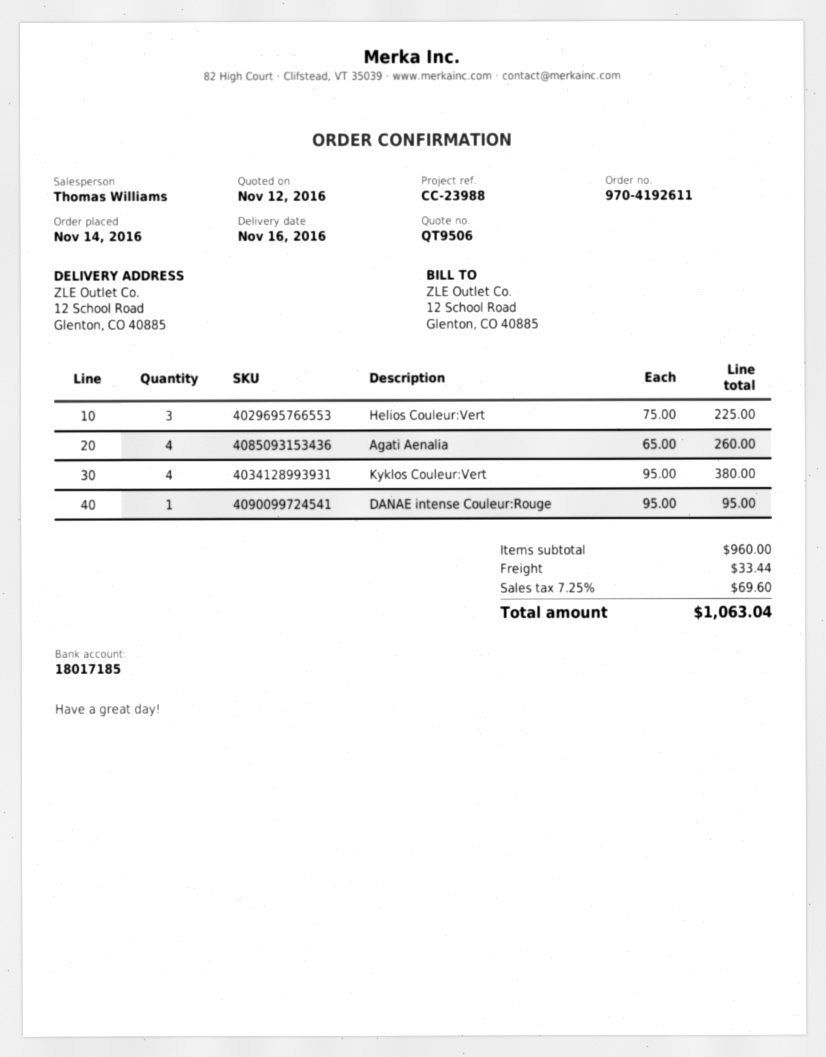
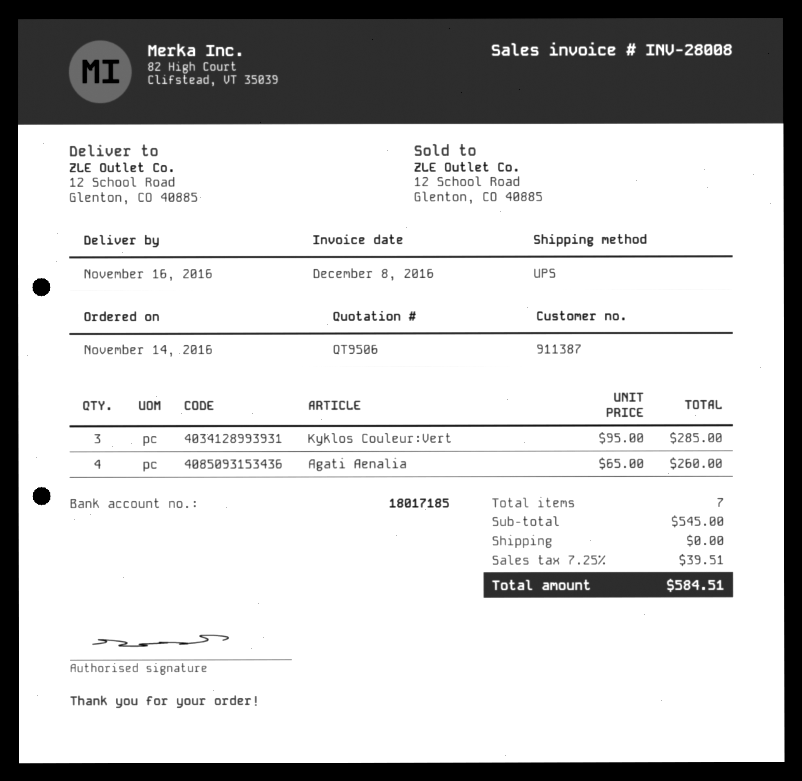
Helios Couleur:Vert: 3 x 75.00 = 225.00 -> none
Kyklos Couleur:Vert: 4 x 95.00 = 380.00 -> 3 x 95.00 = 285.00
DANAE intense Couleur:Rouge: 1 x 95.00 = 95.00 -> none
subtotal: 960.00 -> 545.00
shipping: 33.44 -> 0.00
tax: 7.25% = 69.60 -> 7.25% = 39.51
total: 1063.04 -> 584.51

